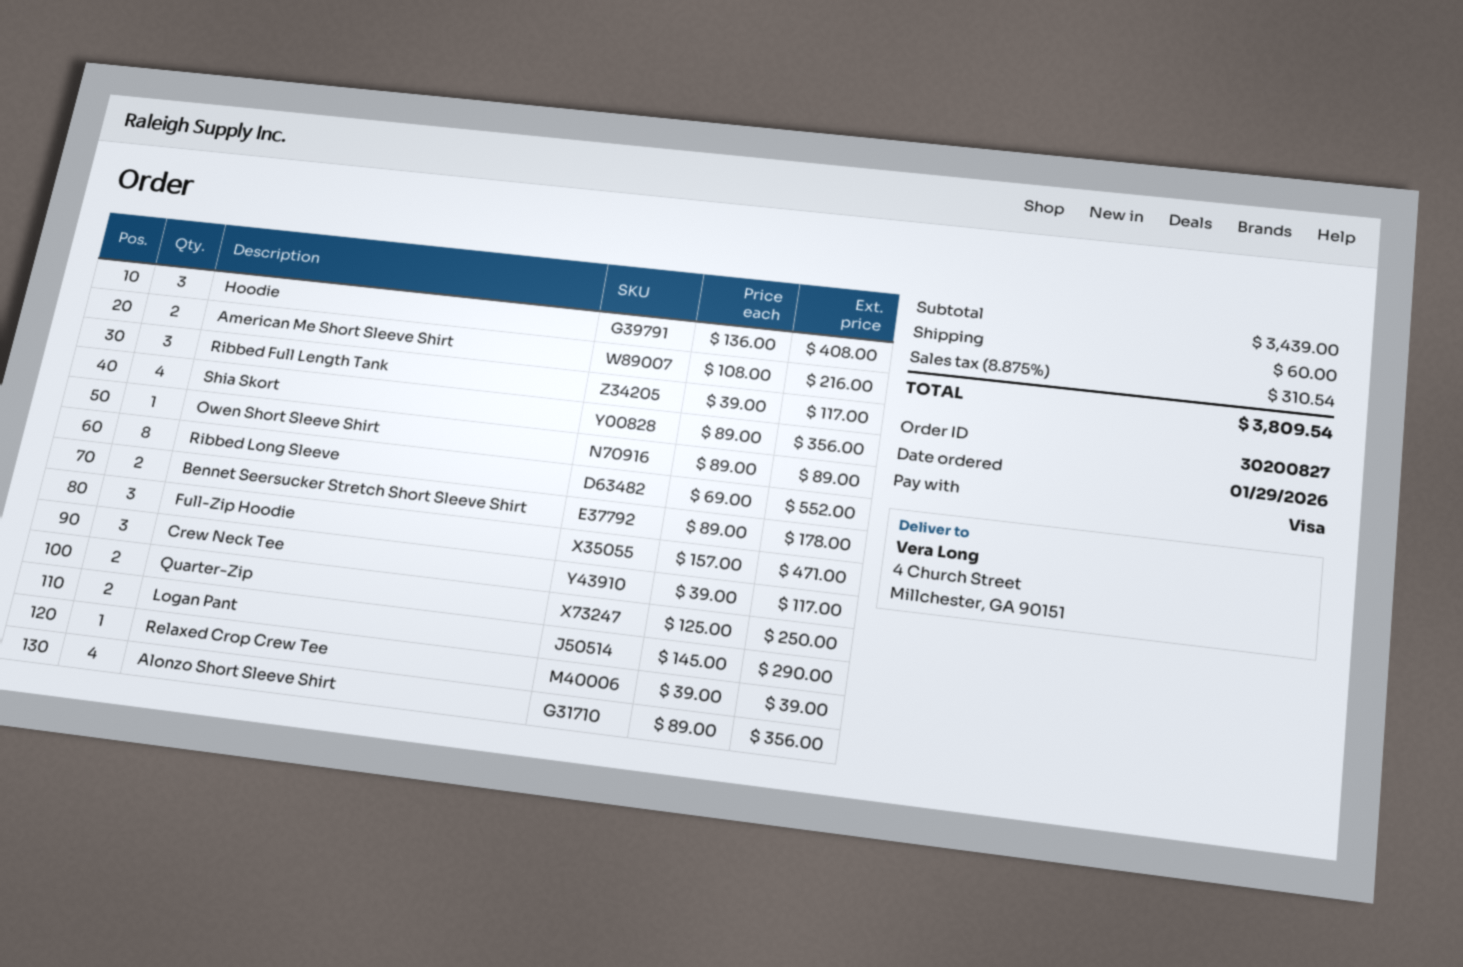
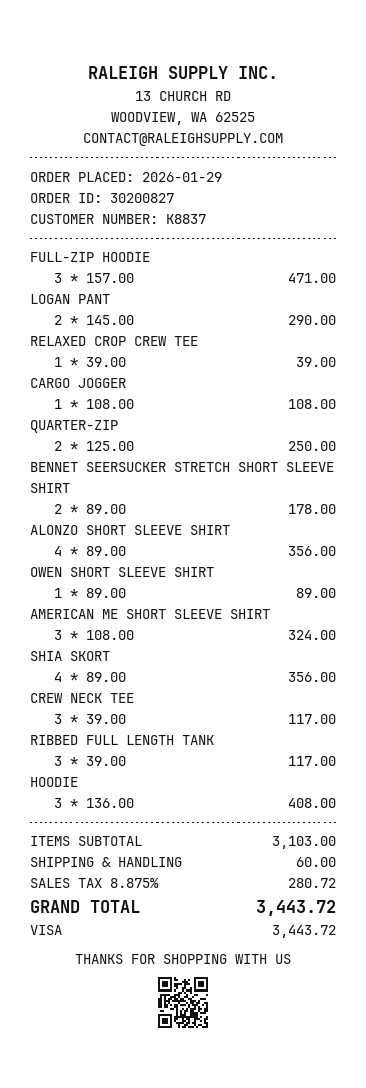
American Me Short Sleeve Shirt: 2 x 108.00 = 216.00 -> 3 x 108.00 = 324.00
Ribbed Long Sleeve: 8 x 69.00 = 552.00 -> none
CARGO JOGGER: none -> 1 x 108.00 = 108.00
subtotal: 3439.00 -> 3103.00
tax: 8.875% = 310.54 -> 8.875% = 280.72
total: 3809.54 -> 3443.72

